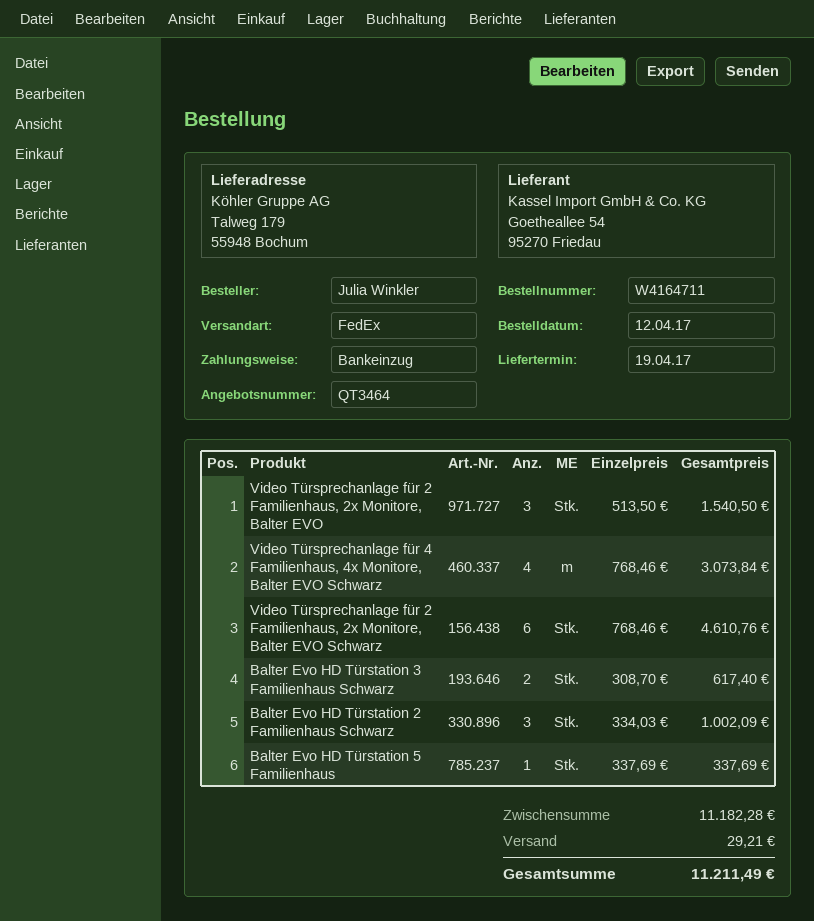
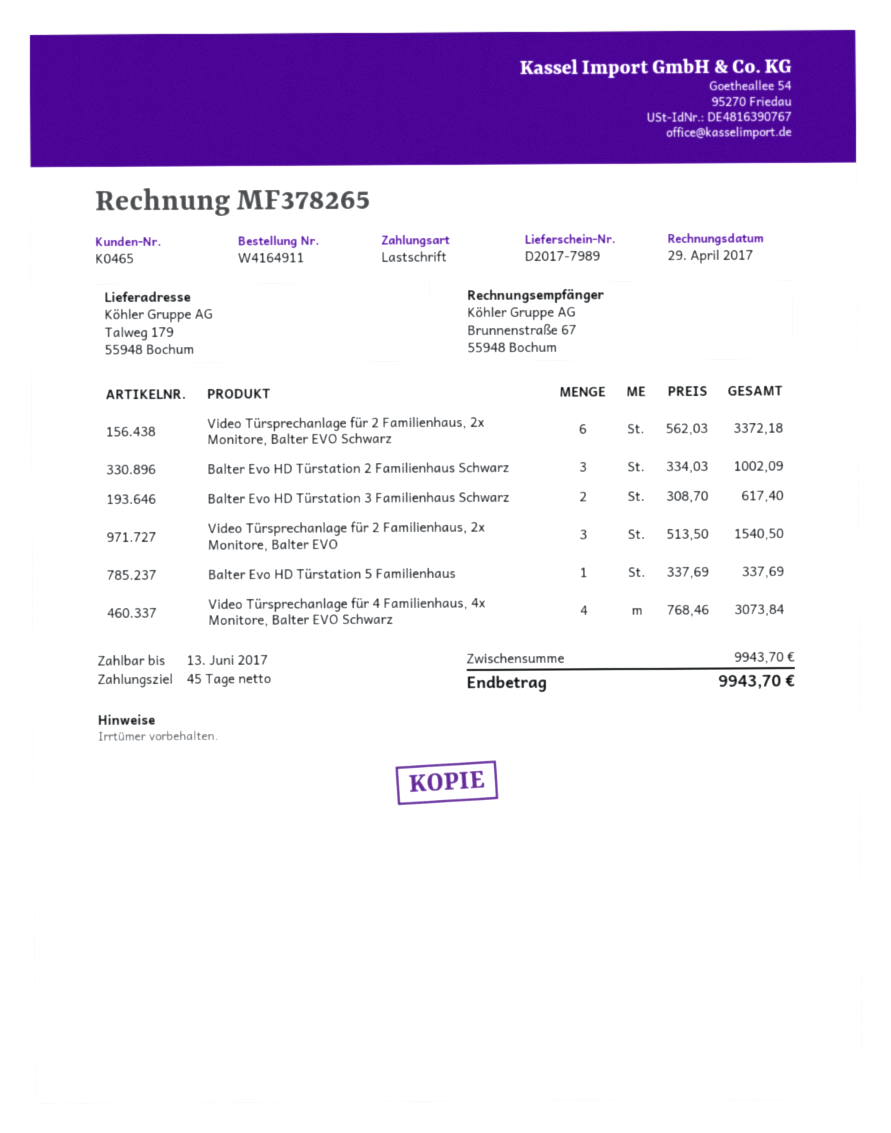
order number: W4164711 -> W4164911
Video Türsprechanlage für 2 Familienhaus, 2x Monitore, Balter EVO Schwarz: 6 x 768.46 = 4610.76 -> 6 x 562.03 = 3372.18
subtotal: 11182.28 -> 9943.70
shipping: 29.21 -> none
total: 11211.49 -> 9943.70

